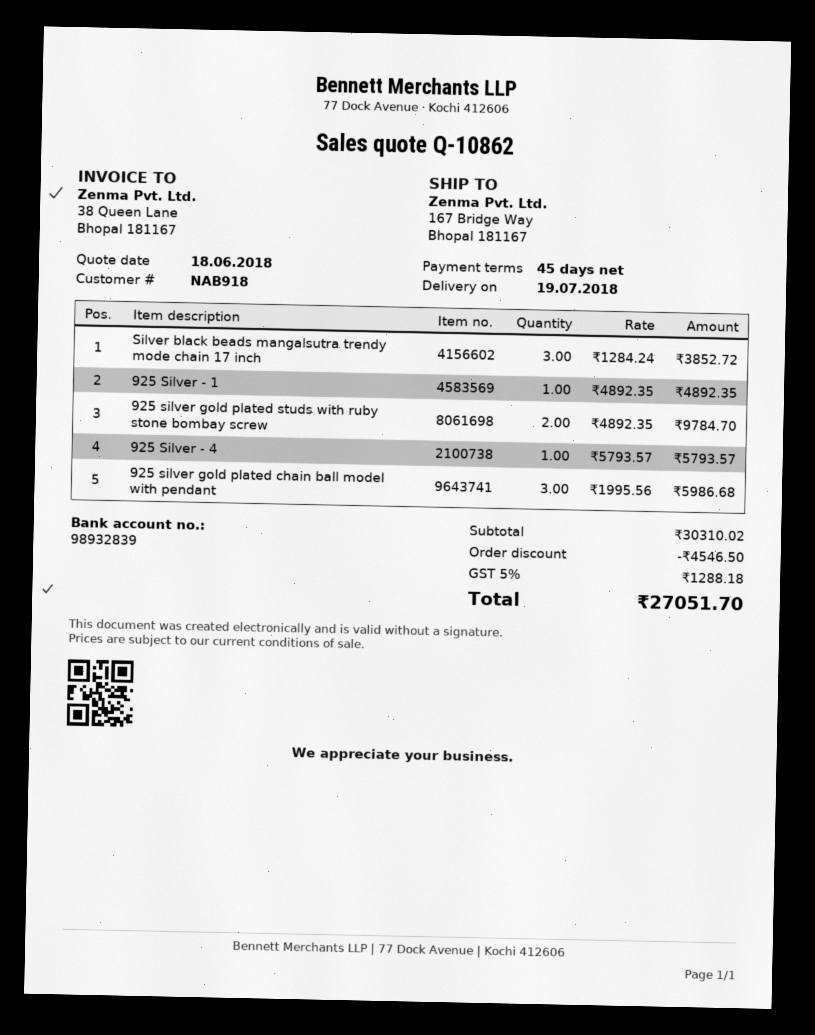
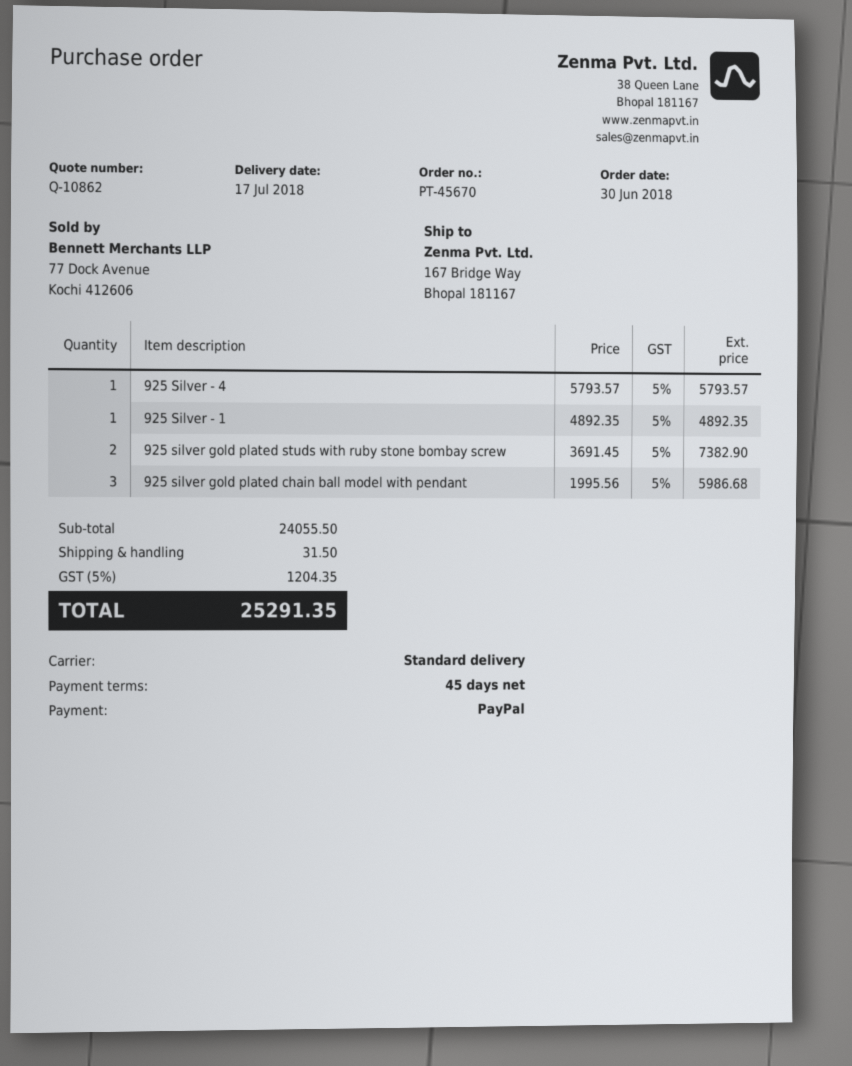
delivery date: 2018-07-19 -> 2018-07-17
Silver black beads mangalsutra trendy mode chain 17 inch: 3 x 1284.24 = 3852.72 -> none
925 silver gold plated studs with ruby stone bombay screw: 2 x 4892.35 = 9784.70 -> 2 x 3691.45 = 7382.90
subtotal: 30310.02 -> 24055.50
discount: 4546.50 -> none
shipping: none -> 31.50
tax: 5% = 1288.18 -> 5% = 1204.35
total: 27051.70 -> 25291.35

